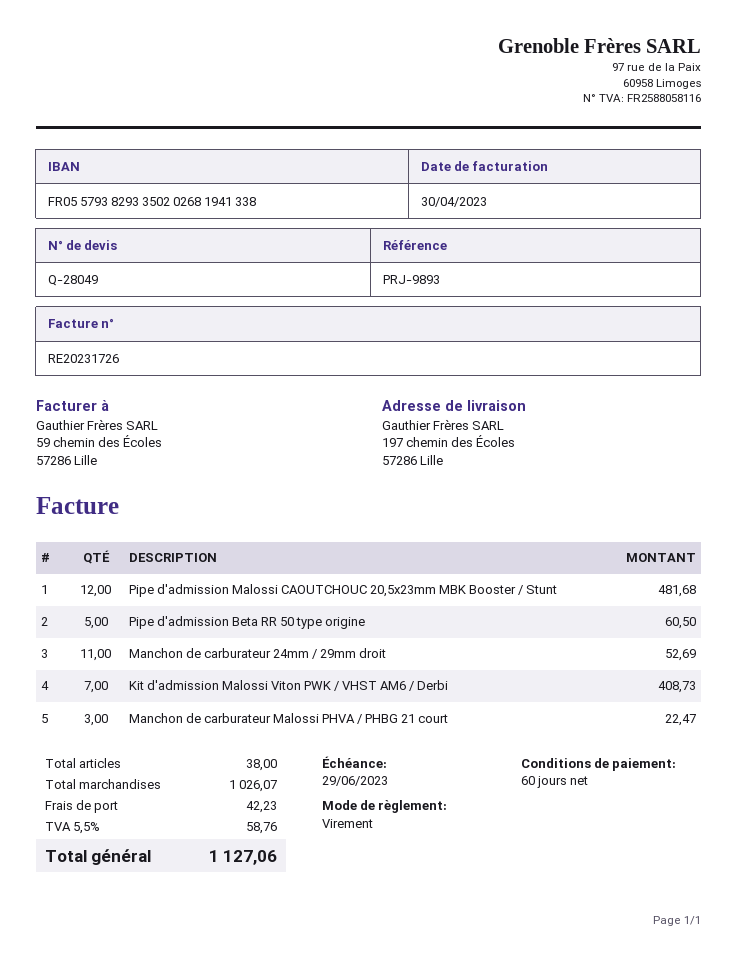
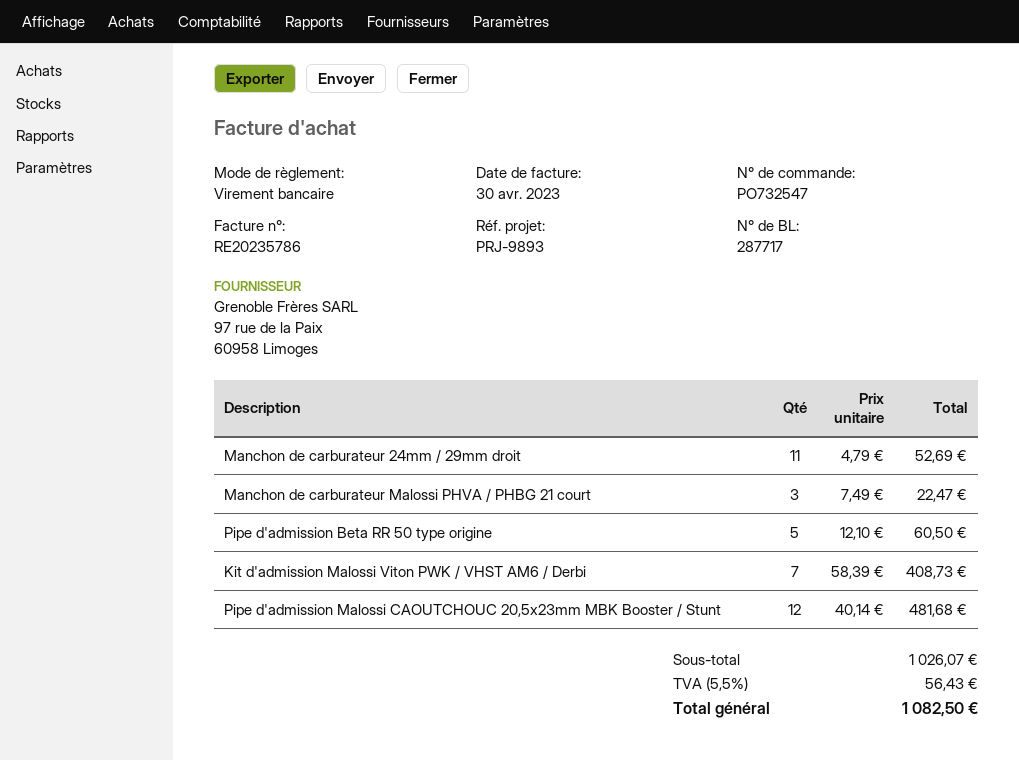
invoice number: RE20231726 -> RE20235786
shipping: 42.23 -> none
tax: 5.5% = 58.76 -> 5.5% = 56.43
total: 1127.06 -> 1082.50

